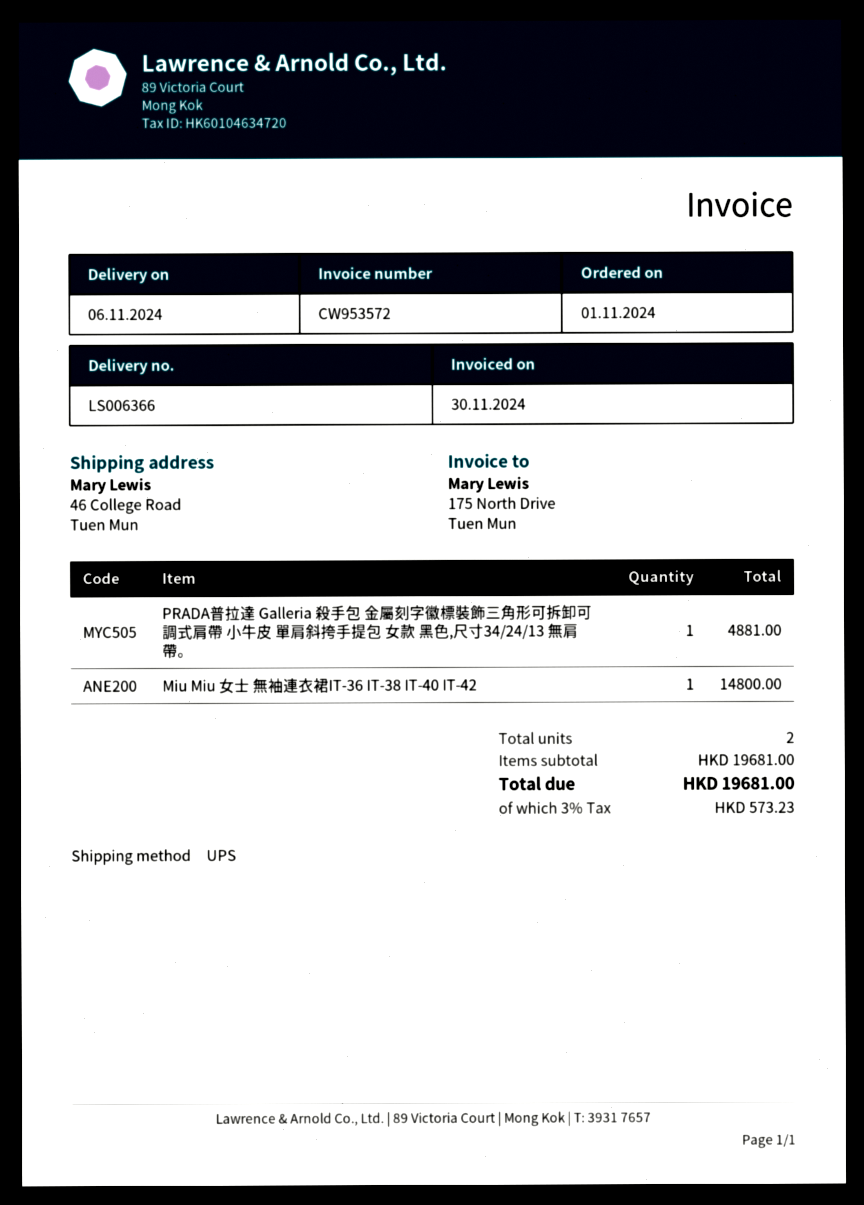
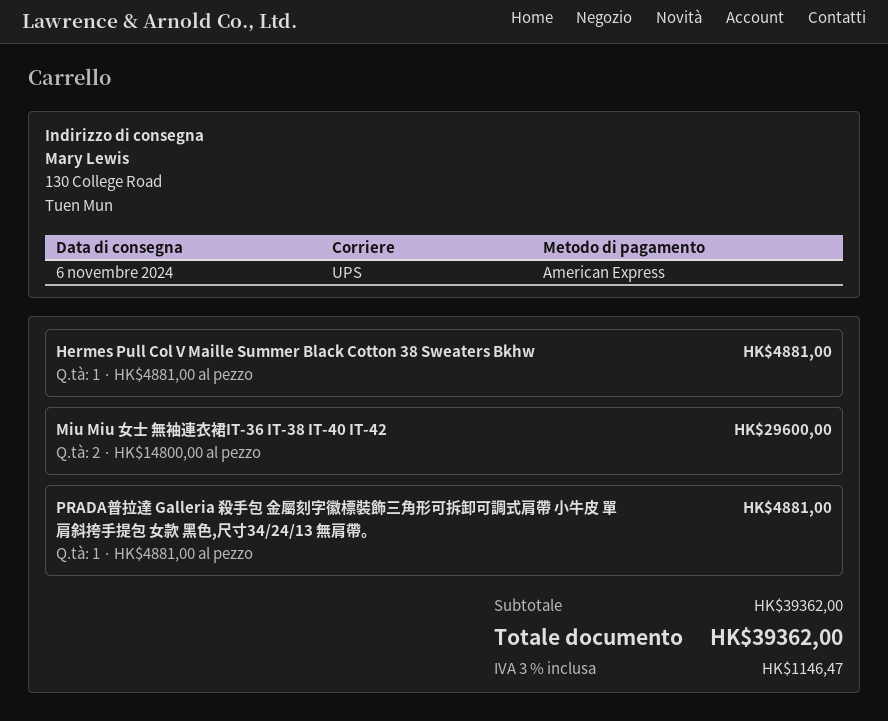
ship to: 46 College Road, Tuen Mun -> 130 College Road, Tuen Mun
Miu Miu 女士 無袖連衣裙IT-36 IT-38 IT-40 IT-42: 1 for 14800.00 -> 2 for 29600.00
Hermes Pull Col V Maille Summer Black Cotton 38 Sweaters Bkhw: none -> 1 for 4881.00
subtotal: 19681.00 -> 39362.00
tax: 3% = 573.23 -> 3% = 1146.47
total: 19681.00 -> 39362.00

